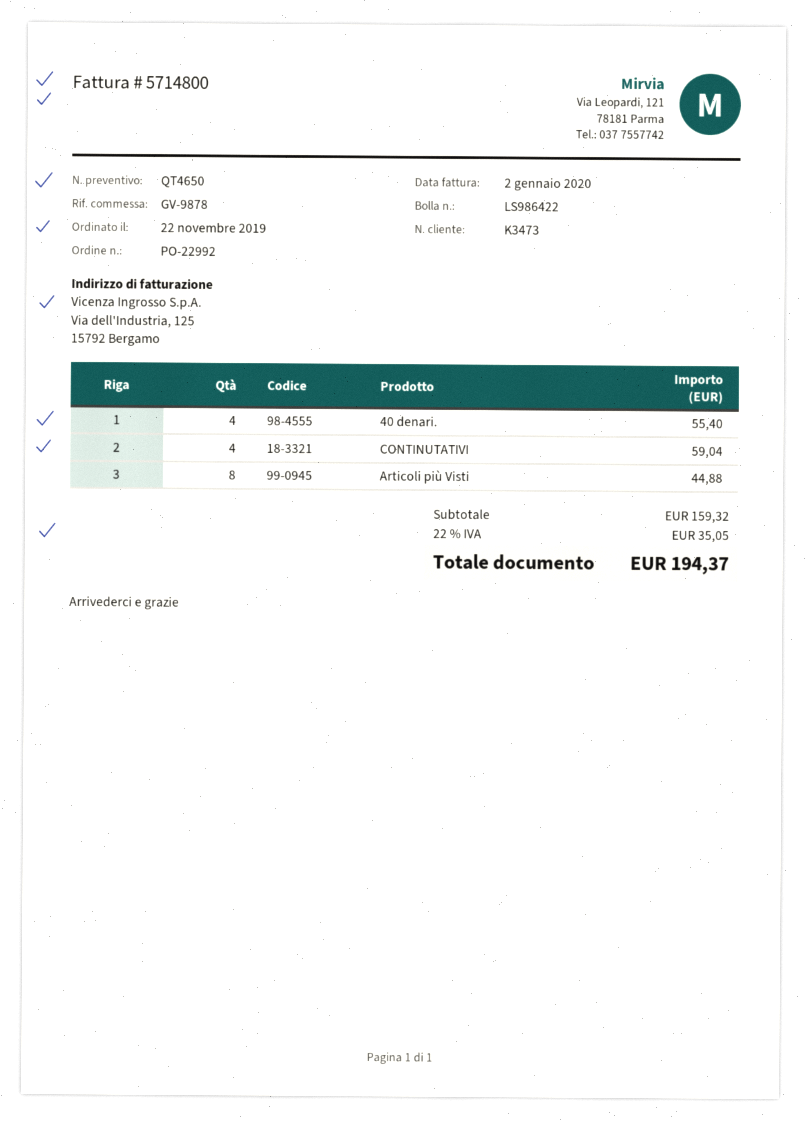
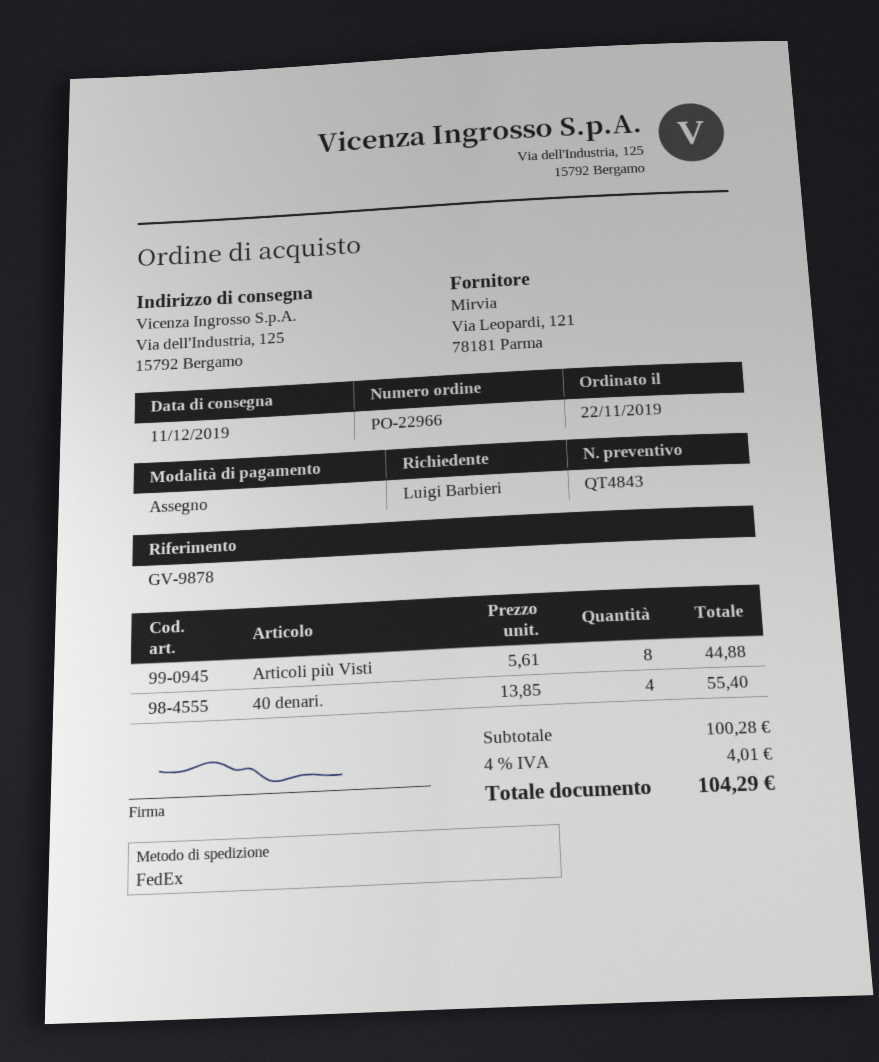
quote number: QT4650 -> QT4843
order number: PO-22992 -> PO-22966
CONTINUTATIVI: 4 for 59.04 -> none
subtotal: 159.32 -> 100.28
tax: 22% = 35.05 -> 4% = 4.01
total: 194.37 -> 104.29

